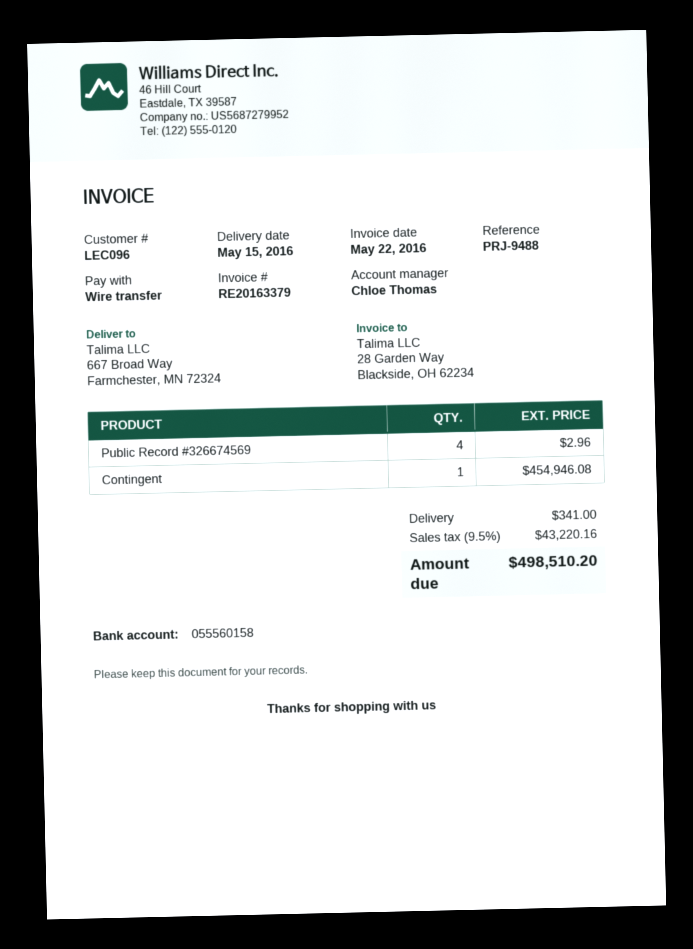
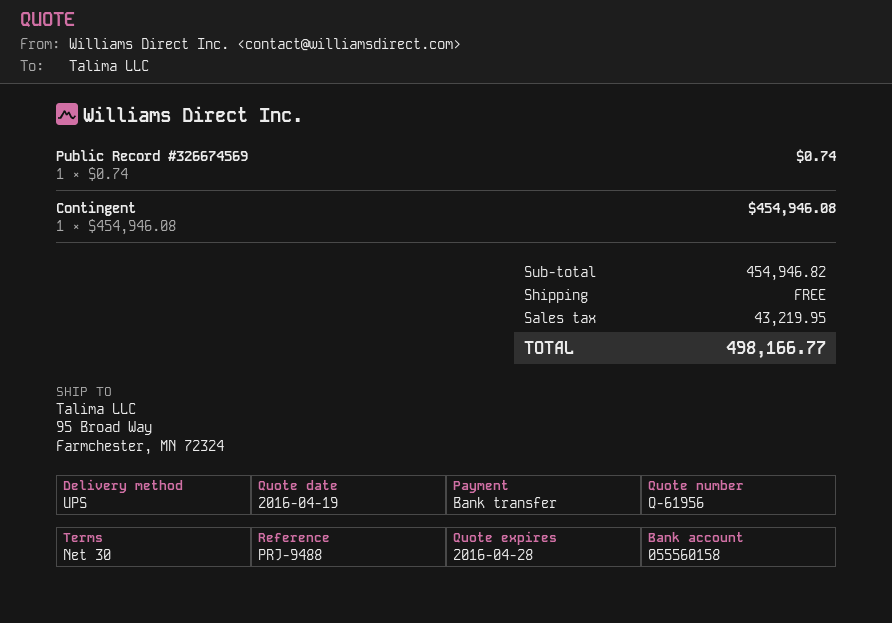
ship to: 667 Broad Way, Farmchester, MN 72324 -> 95 Broad Way, Farmchester, MN 72324
Public Record #326674569: 4 for 2.96 -> 1 for 0.74
shipping: 341.00 -> 0.00
tax: 43220.16 -> 43219.95
total: 498510.20 -> 498166.77

